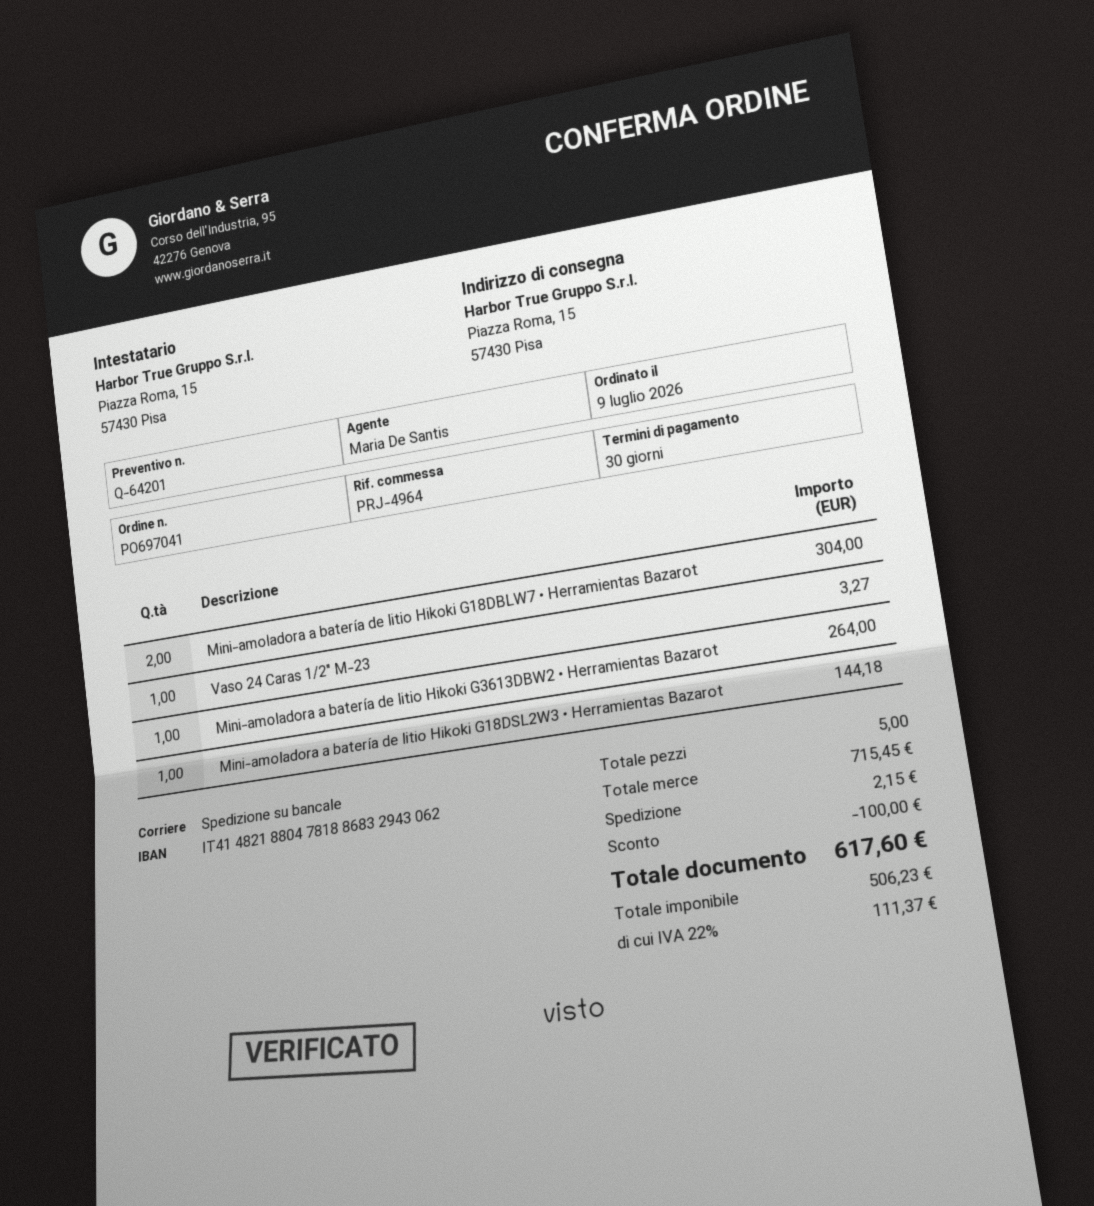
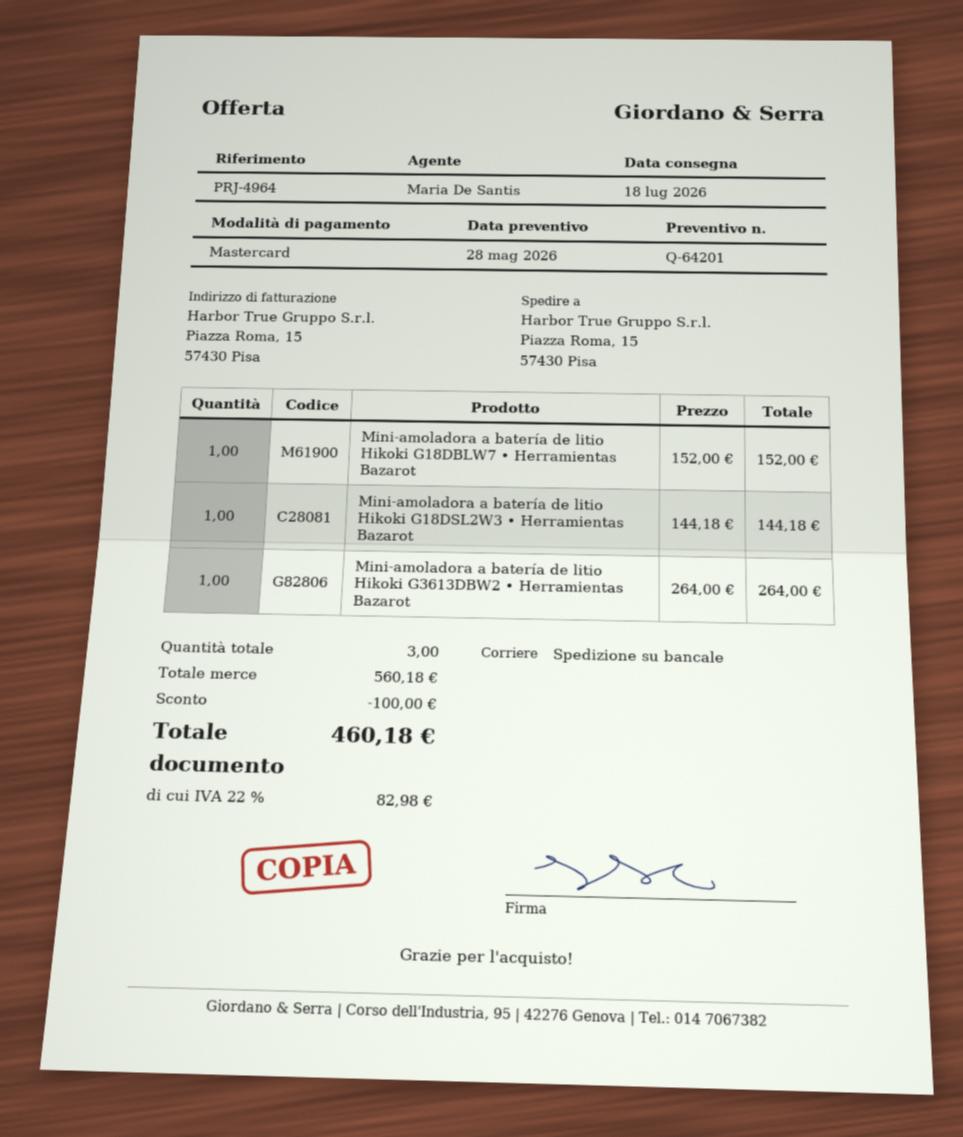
Mini-amoladora a batería de litio Hikoki G18DBLW7 • Herramientas Bazarot: 2 for 304.00 -> 1 for 152.00
Vaso 24 Caras 1/2" M-23: 1 for 3.27 -> none
total quantity: 5 -> 3
subtotal: 715.45 -> 560.18
shipping: 2.15 -> none
tax: 22% = 111.37 -> 22% = 82.98
total: 617.60 -> 460.18

